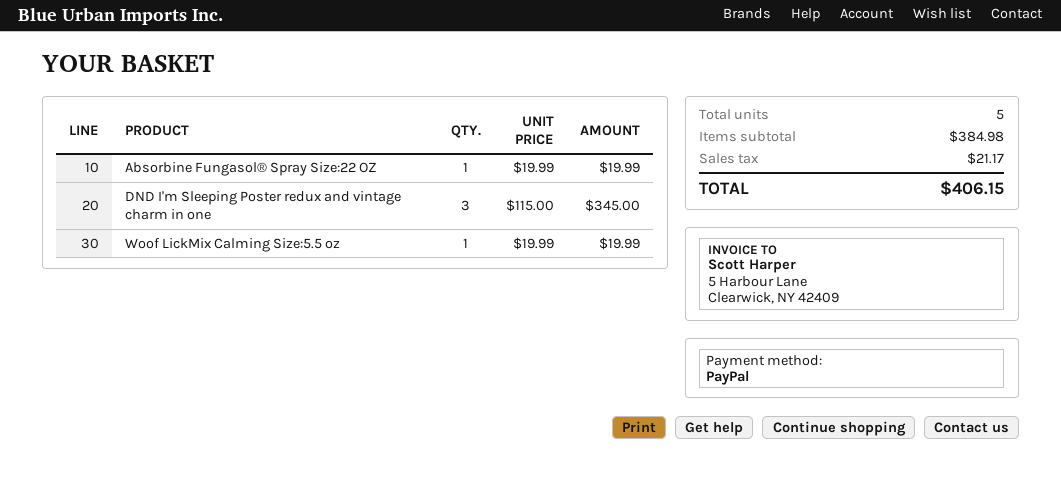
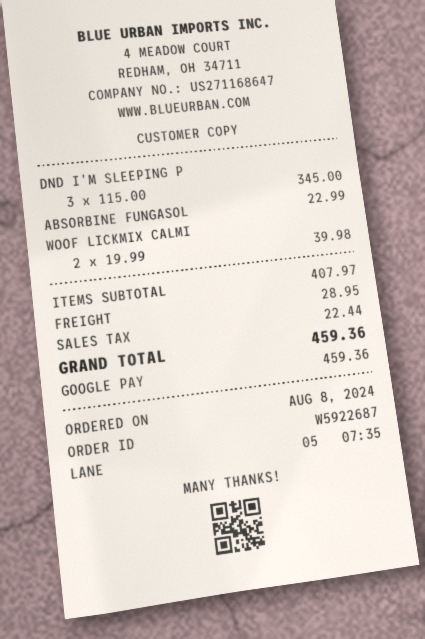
payment method: PayPal -> Google Pay
Absorbine Fungasol® Spray Size:22 OZ: 1 x 19.99 = 19.99 -> 1 x 22.99 = 22.99
Woof LickMix Calming Size:5.5 oz: 1 x 19.99 = 19.99 -> 2 x 19.99 = 39.98
subtotal: 384.98 -> 407.97
shipping: none -> 28.95
tax: 21.17 -> 22.44
total: 406.15 -> 459.36

